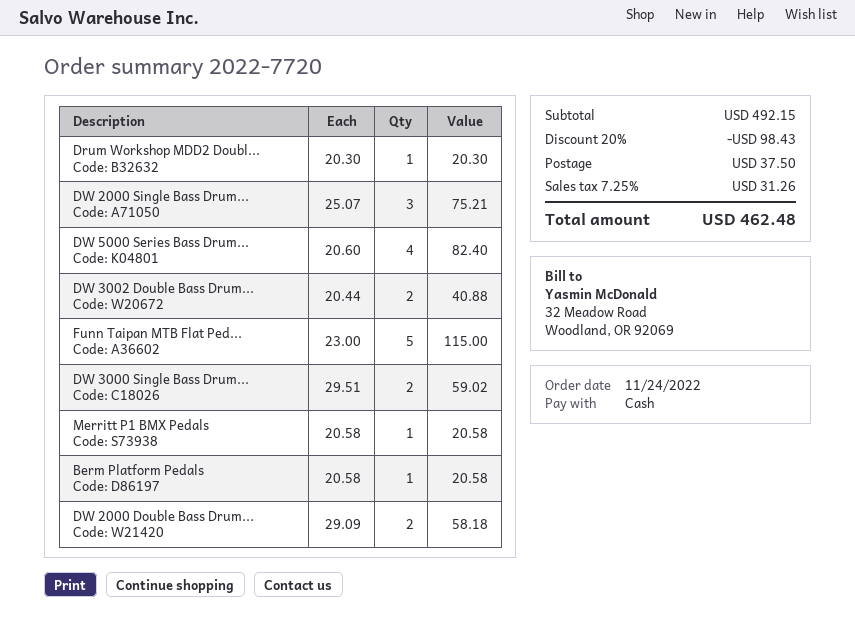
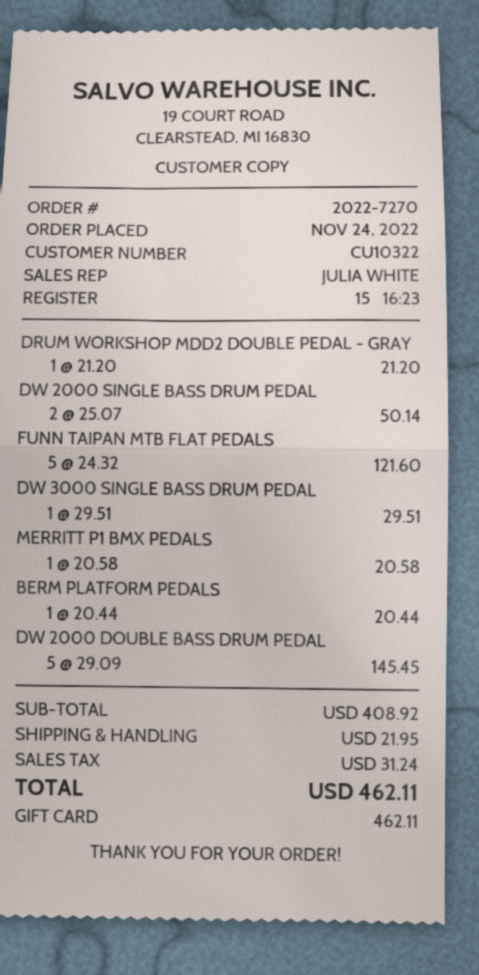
order number: 2022-7720 -> 2022-7270
payment method: cash -> gift card
Drum Workshop MDD2 Doubl...: 1 x 20.30 = 20.30 -> 1 x 21.20 = 21.20
DW 2000 Single Bass Drum...: 3 x 25.07 = 75.21 -> 2 x 25.07 = 50.14
DW 5000 Series Bass Drum...: 4 x 20.60 = 82.40 -> none
DW 3002 Double Bass Drum...: 2 x 20.44 = 40.88 -> none
Funn Taipan MTB Flat Ped...: 5 x 23.00 = 115.00 -> 5 x 24.32 = 121.60
DW 3000 Single Bass Drum...: 2 x 29.51 = 59.02 -> 1 x 29.51 = 29.51
Berm Platform Pedals: 1 x 20.58 = 20.58 -> 1 x 20.44 = 20.44
DW 2000 Double Bass Drum...: 2 x 29.09 = 58.18 -> 5 x 29.09 = 145.45
subtotal: 492.15 -> 408.92
discount: 20% = 98.43 -> none
shipping: 37.50 -> 21.95
tax: 31.26 -> 31.24
total: 462.48 -> 462.11

